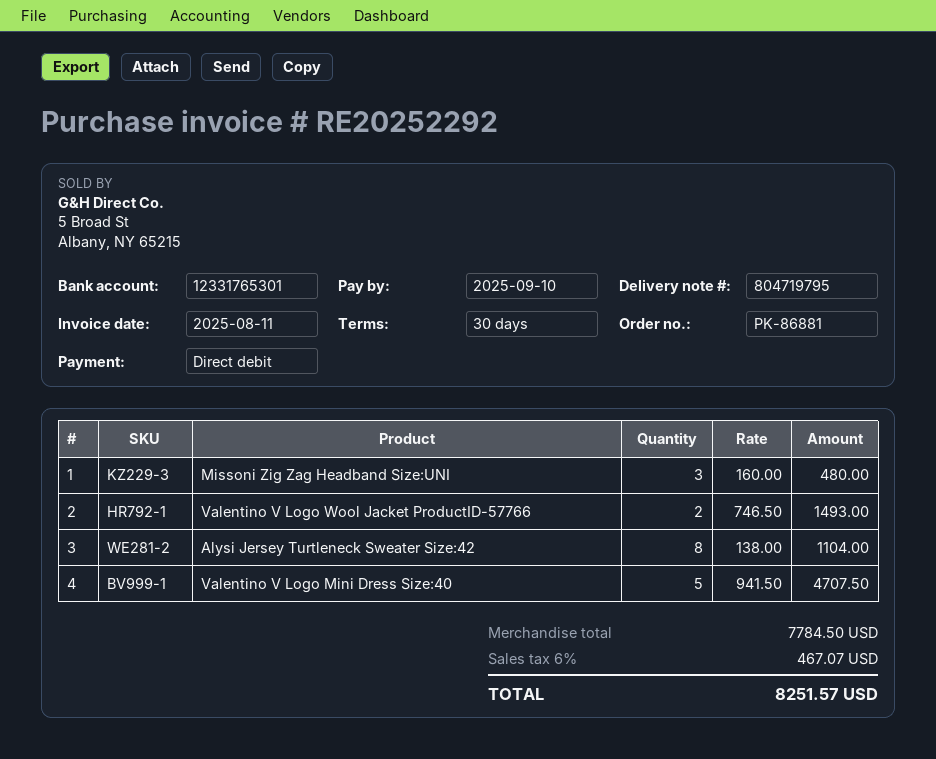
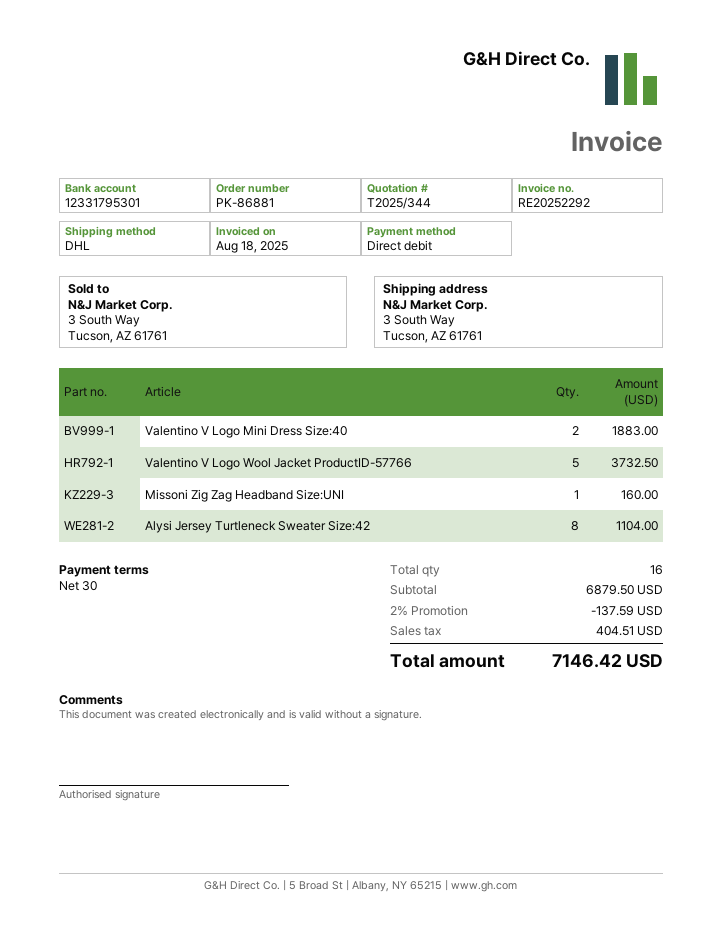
invoice date: 2025-08-11 -> 2025-08-18
bank account: 12331765301 -> 12331795301
Missoni Zig Zag Headband Size:UNI: 3 for 480.00 -> 1 for 160.00
Valentino V Logo Wool Jacket ProductID-57766: 2 for 1493.00 -> 5 for 3732.50
Valentino V Logo Mini Dress Size:40: 5 for 4707.50 -> 2 for 1883.00
subtotal: 7784.50 -> 6879.50
discount: none -> 2% = 137.59
tax: 467.07 -> 404.51
total: 8251.57 -> 7146.42

